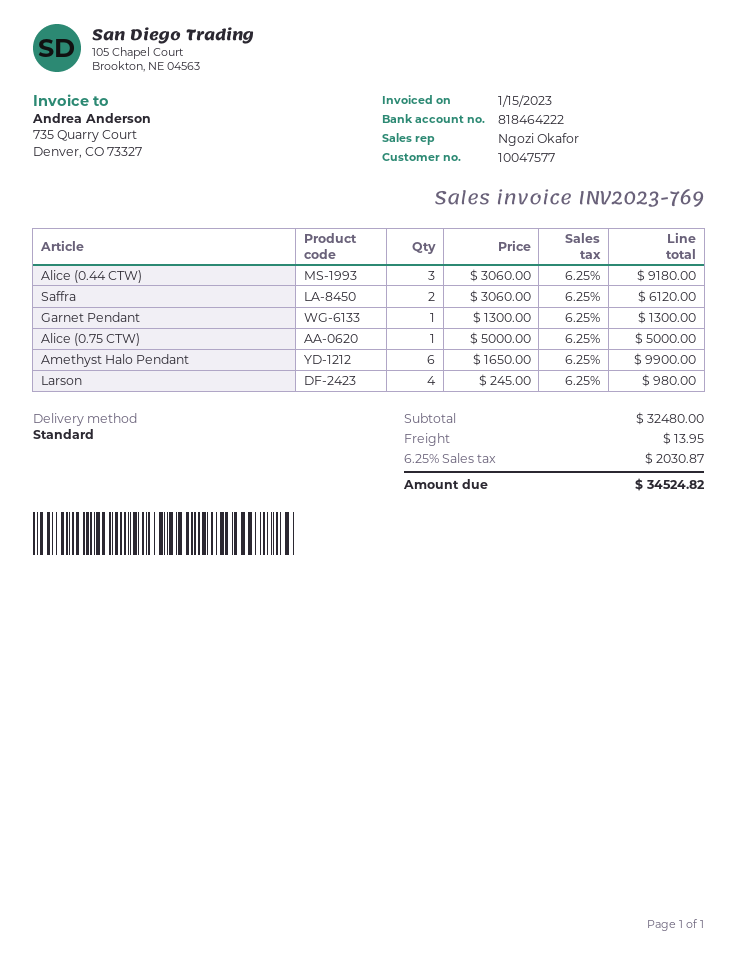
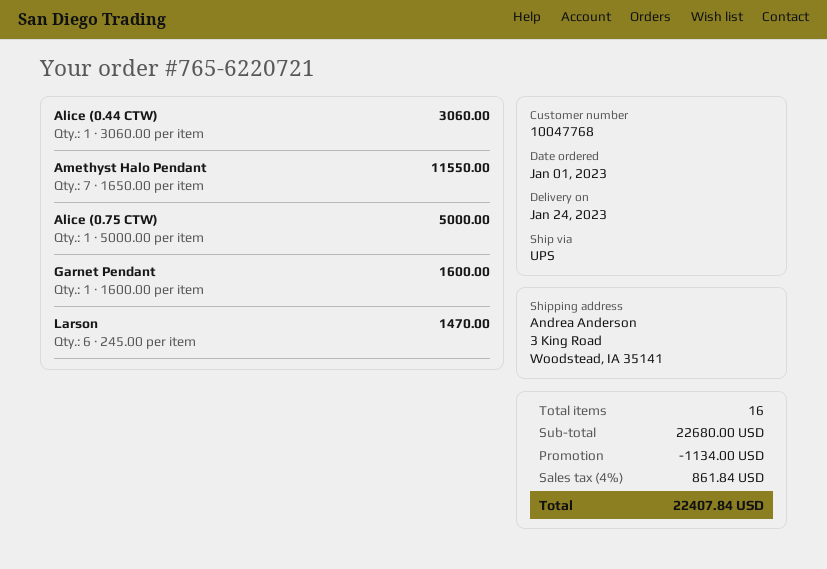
customer number: 10047577 -> 10047768
shipping method: standard -> UPS
Alice (0.44 CTW): 3 x 3060.00 = 9180.00 -> 1 x 3060.00 = 3060.00
Saffra: 2 x 3060.00 = 6120.00 -> none
Garnet Pendant: 1 x 1300.00 = 1300.00 -> 1 x 1600.00 = 1600.00
Amethyst Halo Pendant: 6 x 1650.00 = 9900.00 -> 7 x 1650.00 = 11550.00
Larson: 4 x 245.00 = 980.00 -> 6 x 245.00 = 1470.00
subtotal: 32480.00 -> 22680.00
discount: none -> 1134.00
shipping: 13.95 -> none
tax: 6.25% = 2030.87 -> 4% = 861.84
total: 34524.82 -> 22407.84

